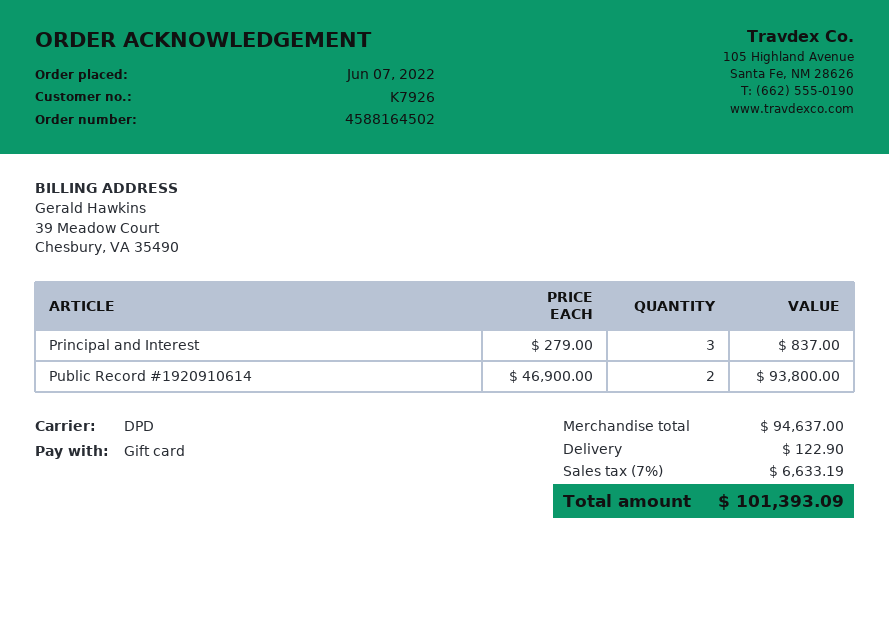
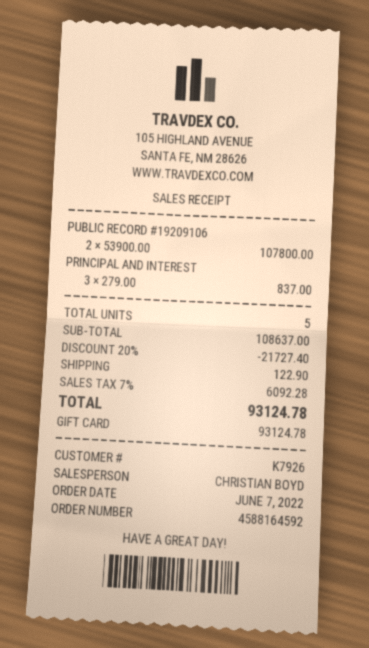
order number: 4588164502 -> 4588164592
Public Record #1920910614: 2 x 46900.00 = 93800.00 -> 2 x 53900.00 = 107800.00
subtotal: 94637.00 -> 108637.00
discount: none -> 20% = 21727.40
tax: 7% = 6633.19 -> 7% = 6092.28
total: 101393.09 -> 93124.78

